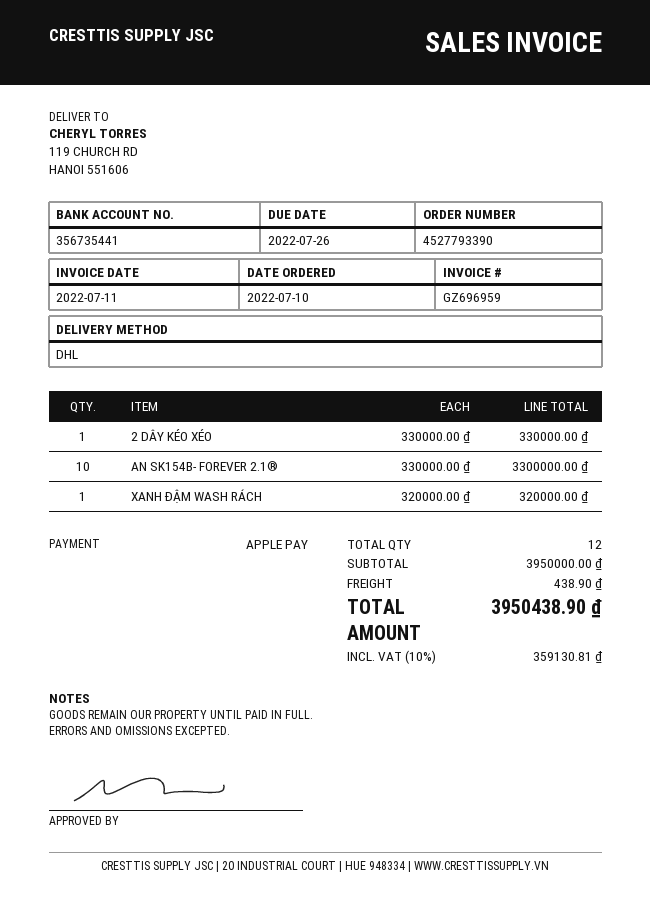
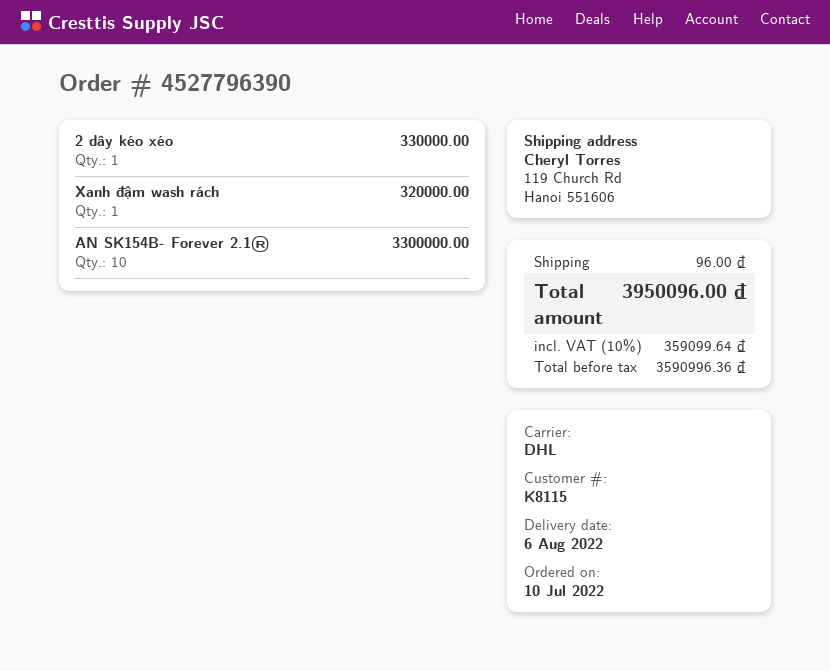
order number: 4527793390 -> 4527796390
shipping: 438.90 -> 96.00
tax: 10% = 359130.81 -> 10% = 359099.64
total: 3950438.90 -> 3950096.00

